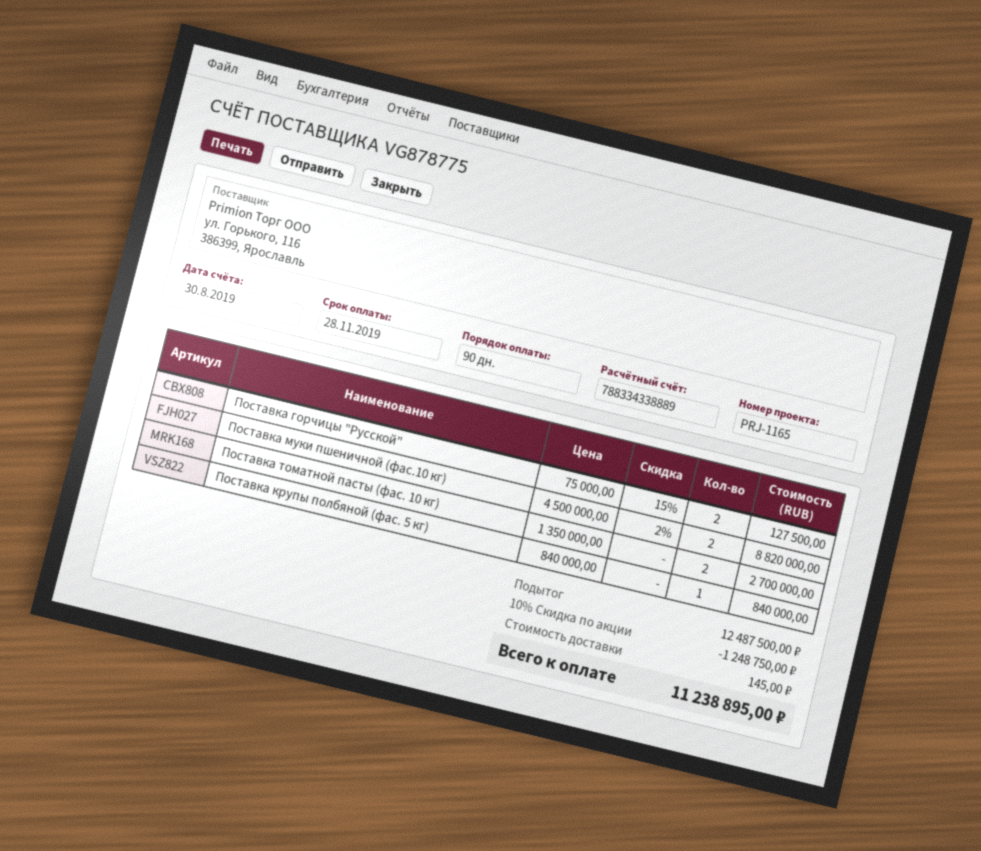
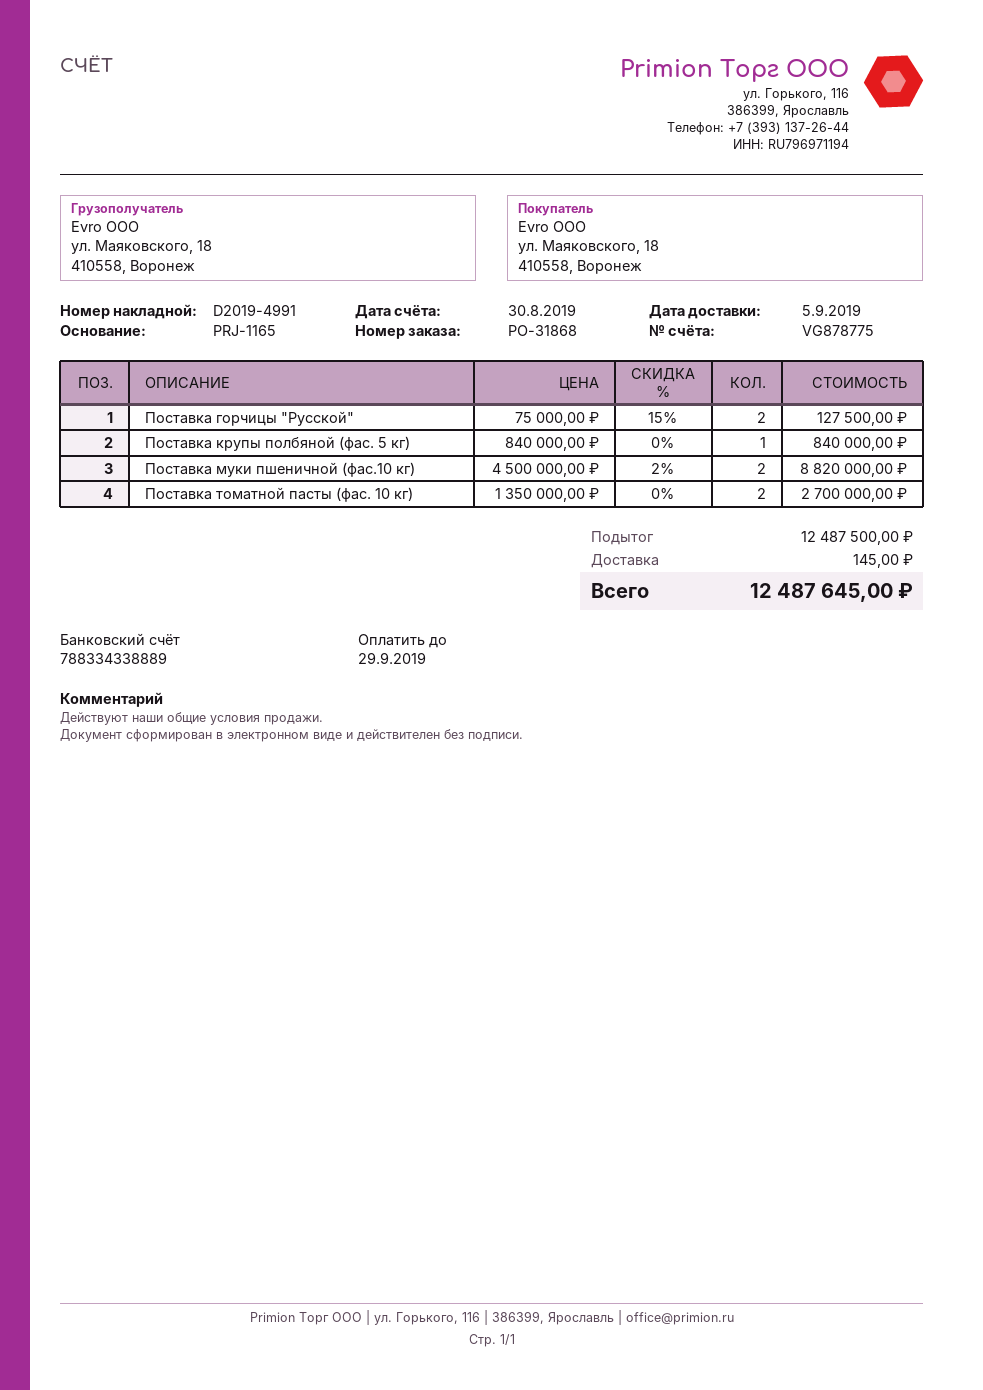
due date: 2019-11-28 -> 2019-09-29
discount: 10% = 1248750.00 -> none
total: 11238895.00 -> 12487645.00

